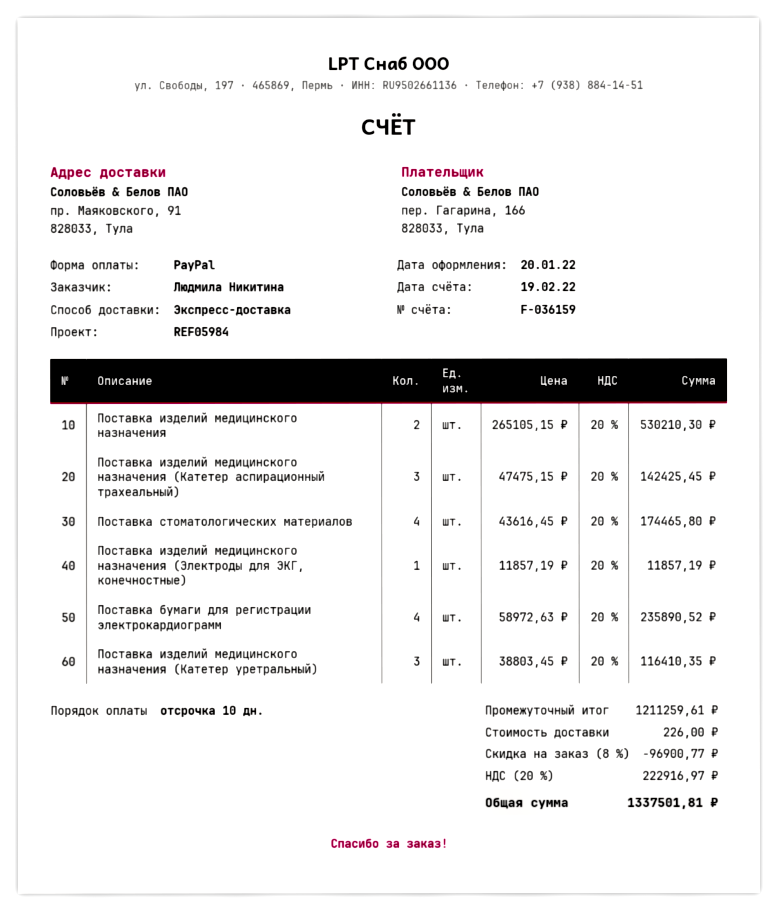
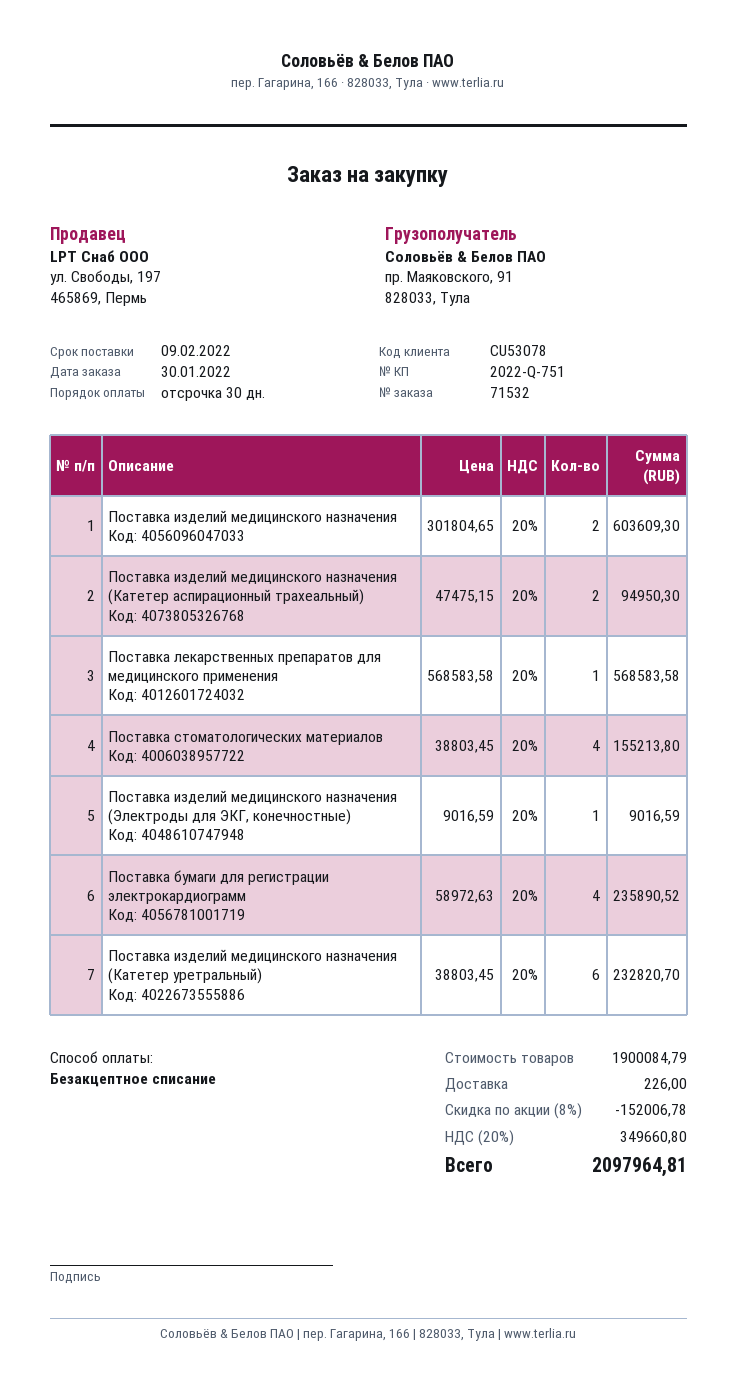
order date: 2022-01-20 -> 2022-01-30
payment terms: 10 days -> 30 days
payment method: PayPal -> direct debit
Поставка изделий медицинского назначения: 2 x 265105.15 = 530210.30 -> 2 x 301804.65 = 603609.30
Поставка изделий медицинского назначения (Катетер аспирационный трахеальный): 3 x 47475.15 = 142425.45 -> 2 x 47475.15 = 94950.30
Поставка стоматологических материалов: 4 x 43616.45 = 174465.80 -> 4 x 38803.45 = 155213.80
Поставка изделий медицинского назначения (Электроды для ЭКГ, конечностные): 1 x 11857.19 = 11857.19 -> 1 x 9016.59 = 9016.59
Поставка изделий медицинского назначения (Катетер уретральный): 3 x 38803.45 = 116410.35 -> 6 x 38803.45 = 232820.70
Поставка лекарственных препаратов для медицинского применения: none -> 1 x 568583.58 = 568583.58
subtotal: 1211259.61 -> 1900084.79
discount: 8% = 96900.77 -> 8% = 152006.78
tax: 20% = 222916.97 -> 20% = 349660.80
total: 1337501.81 -> 2097964.81

